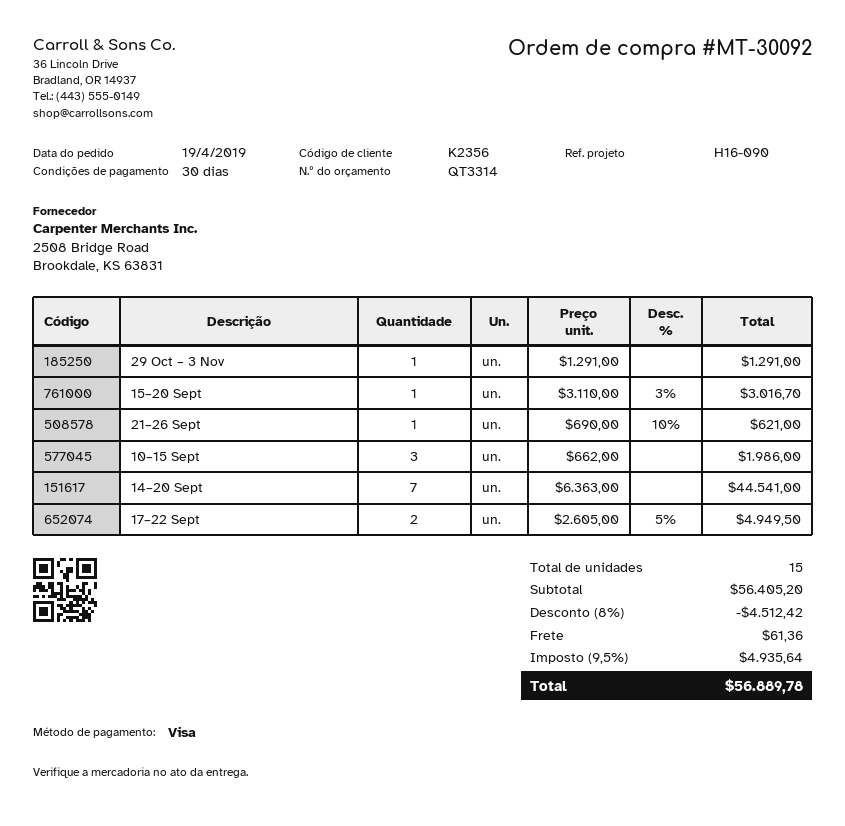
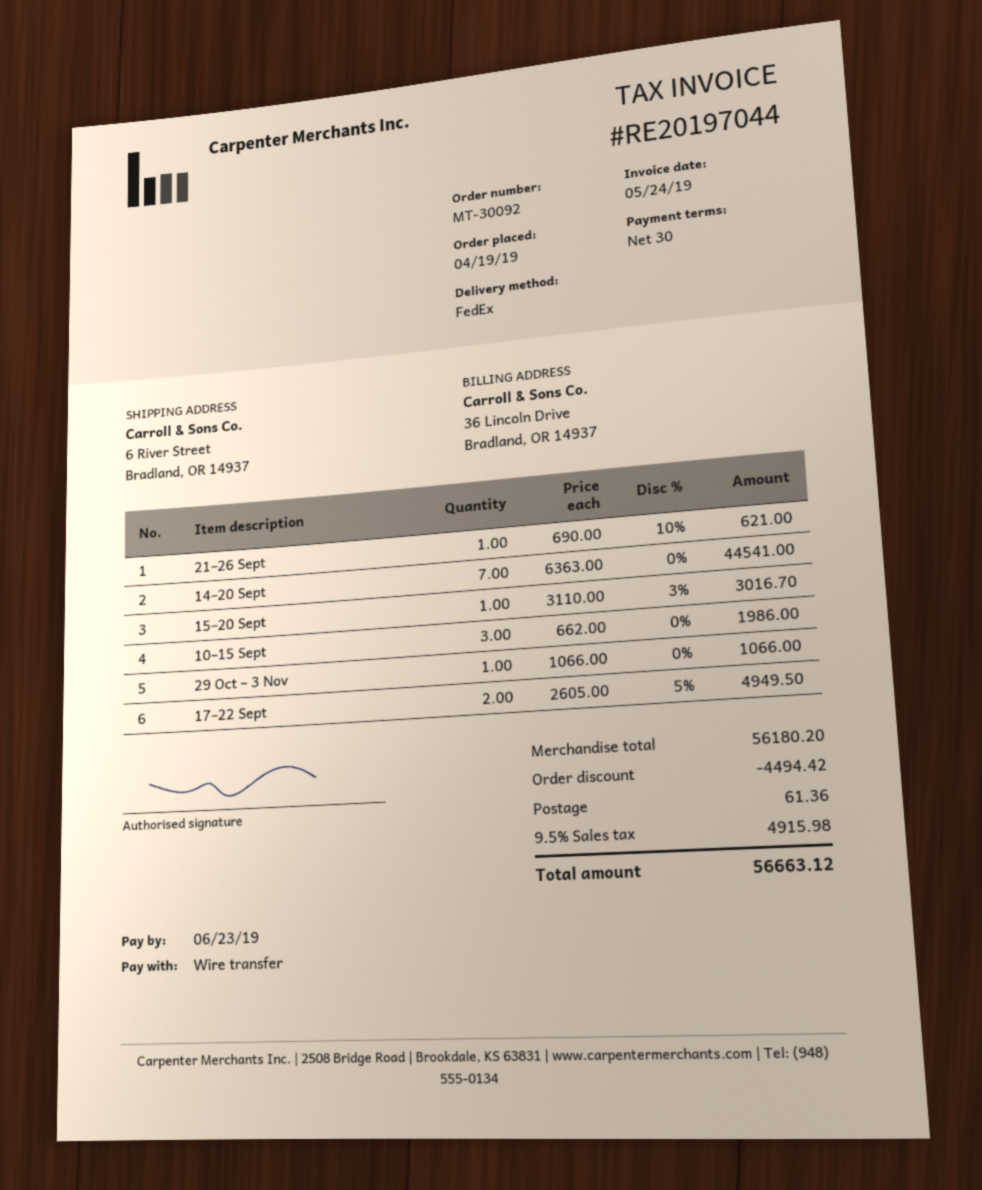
payment method: Visa -> bank transfer
29 Oct – 3 Nov: 1 x 1291.00 = 1291.00 -> 1 x 1066.00 = 1066.00
subtotal: 56405.20 -> 56180.20
discount: 4512.42 -> 4494.42
tax: 9.5% = 4935.64 -> 9.5% = 4915.98
total: 56889.78 -> 56663.12

